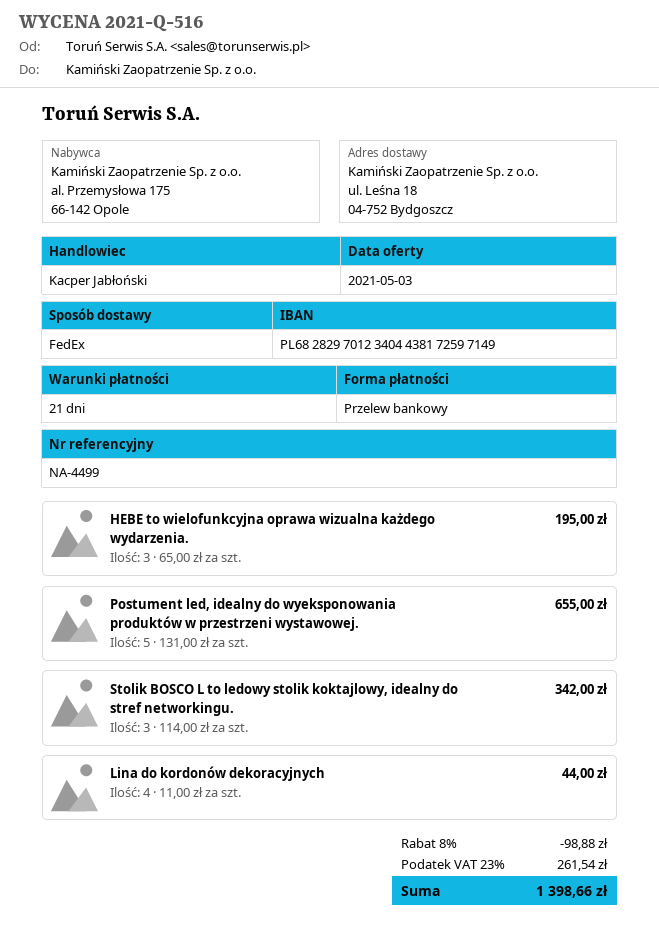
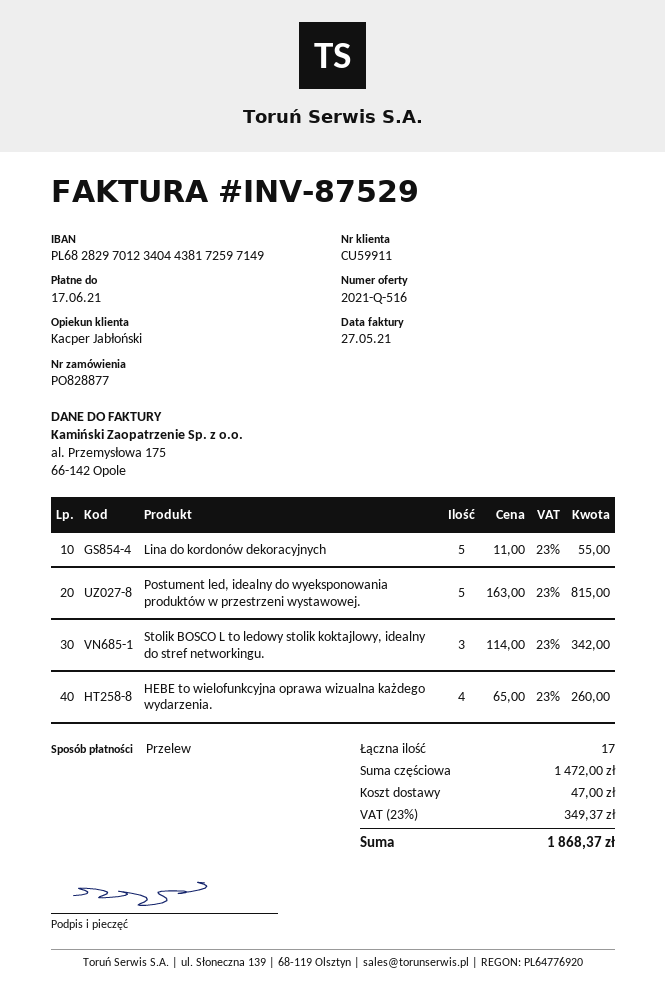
HEBE to wielofunkcyjna oprawa wizualna każdego wydarzenia.: 3 x 65.00 = 195.00 -> 4 x 65.00 = 260.00
Postument led, idealny do wyeksponowania produktów w przestrzeni wystawowej.: 5 x 131.00 = 655.00 -> 5 x 163.00 = 815.00
Lina do kordonów dekoracyjnych: 4 x 11.00 = 44.00 -> 5 x 11.00 = 55.00
discount: 8% = 98.88 -> none
shipping: none -> 47.00
tax: 23% = 261.54 -> 23% = 349.37
total: 1398.66 -> 1868.37

